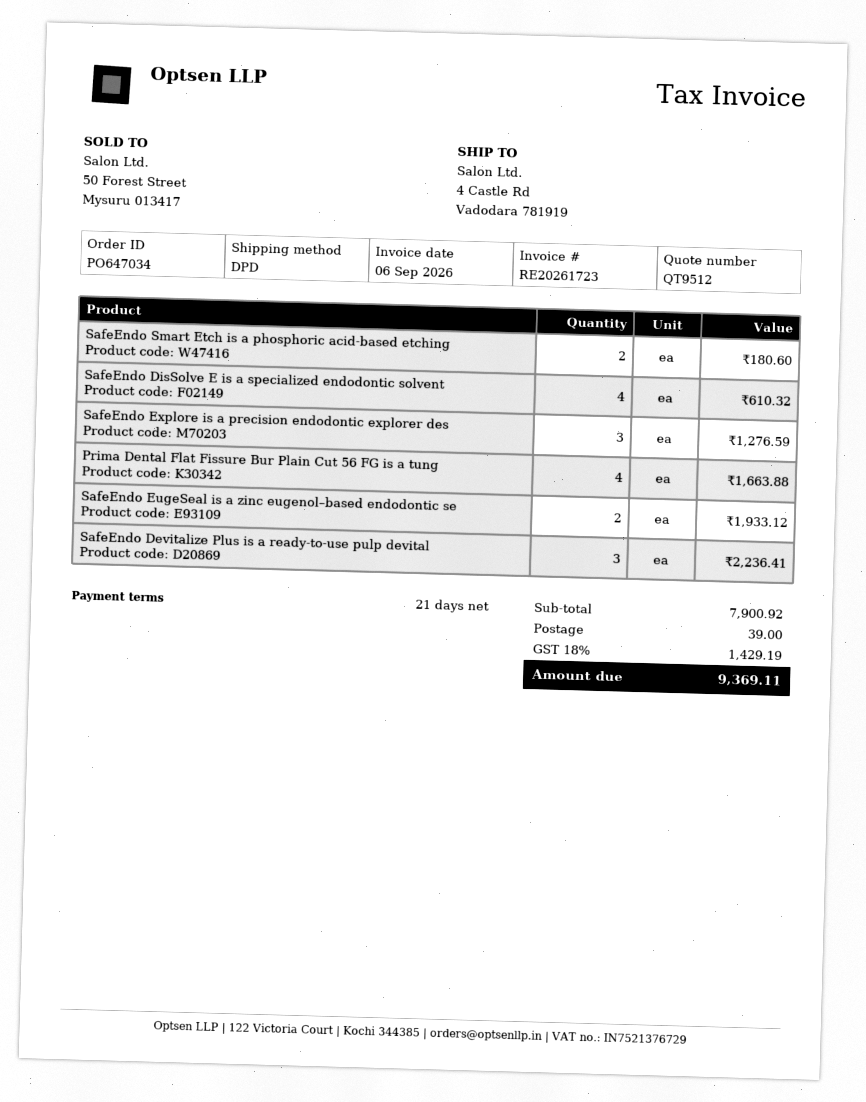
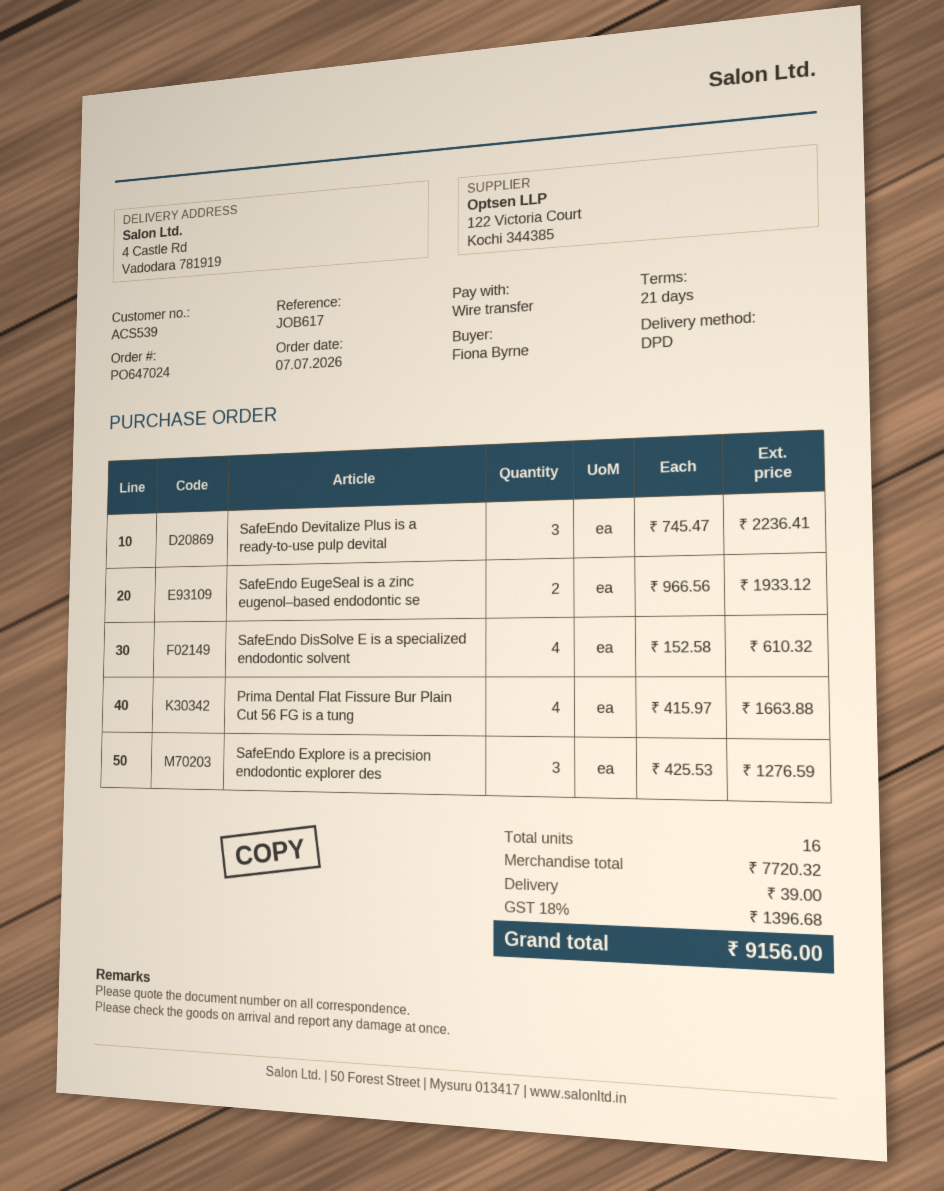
order number: PO647034 -> PO647024
SafeEndo Smart Etch is a phosphoric acid-based etching: 2 for 180.60 -> none
subtotal: 7900.92 -> 7720.32
tax: 18% = 1429.19 -> 18% = 1396.68
total: 9369.11 -> 9156.00

